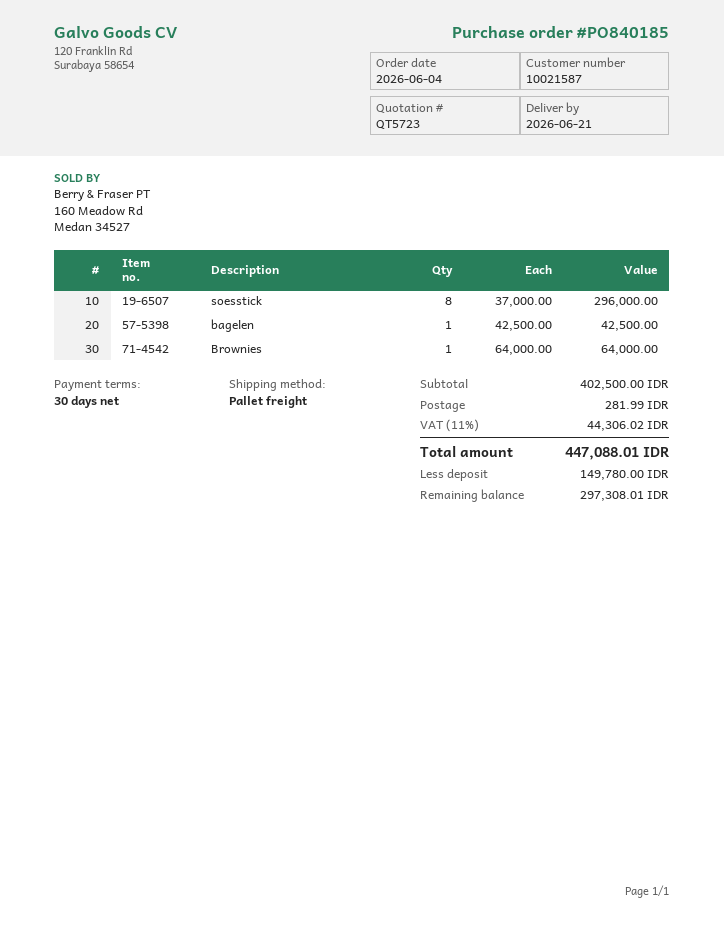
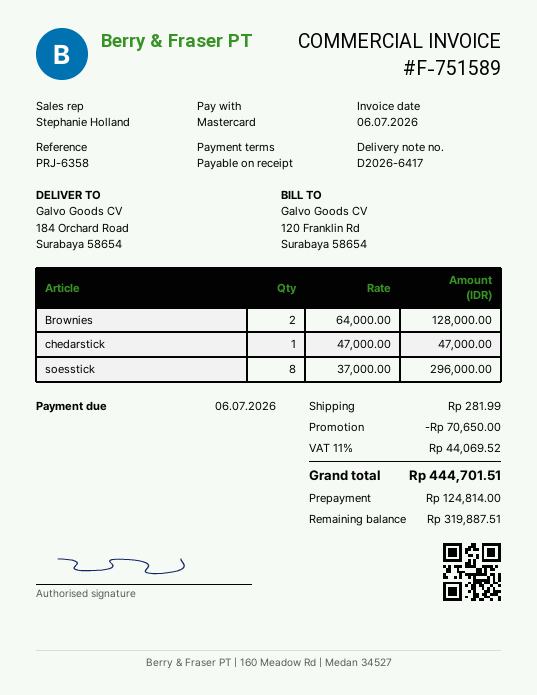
payment terms: 30 days -> on receipt
bagelen: 1 x 42500.00 = 42500.00 -> none
Brownies: 1 x 64000.00 = 64000.00 -> 2 x 64000.00 = 128000.00
chedarstick: none -> 1 x 47000.00 = 47000.00
discount: none -> 70650.00
tax: 11% = 44306.02 -> 11% = 44069.52
total: 447088.01 -> 444701.51
deposit: 149780.00 -> 124814.00
balance: 297308.01 -> 319887.51

